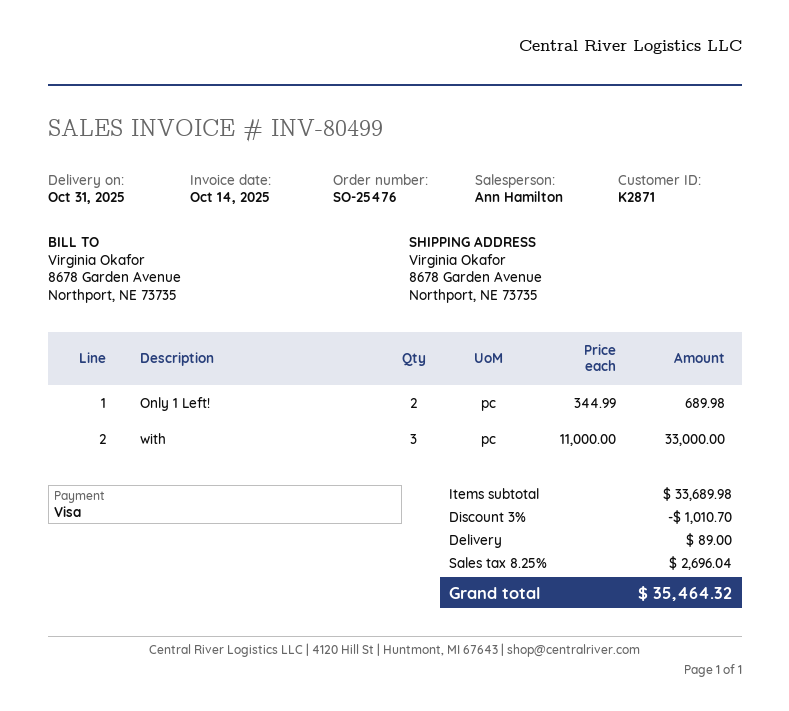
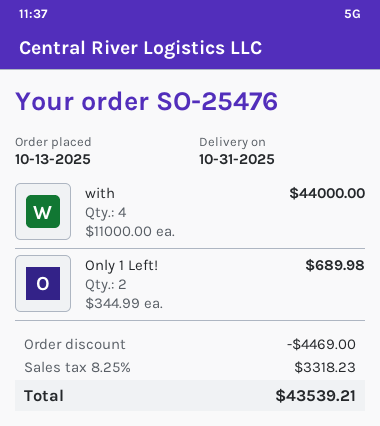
with: 3 x 11000.00 = 33000.00 -> 4 x 11000.00 = 44000.00
discount: 1010.70 -> 4469.00
shipping: 89.00 -> none
tax: 8.25% = 2696.04 -> 8.25% = 3318.23
total: 35464.32 -> 43539.21

